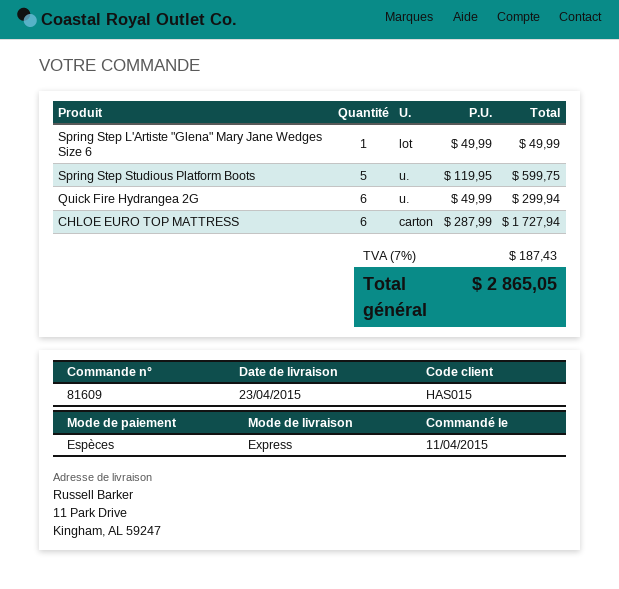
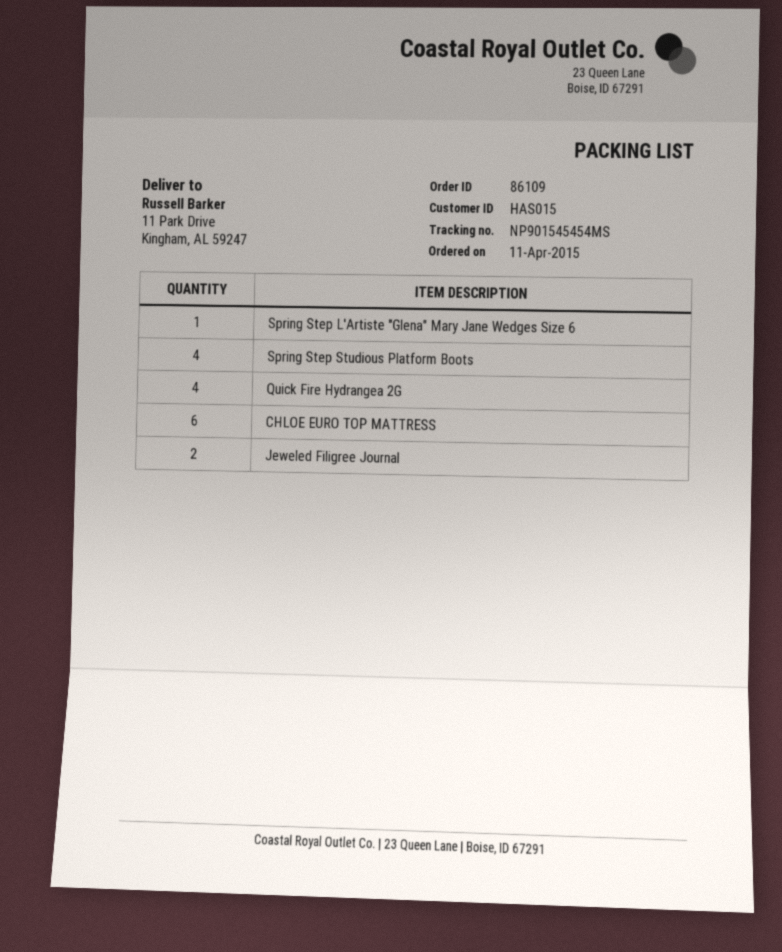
order number: 81609 -> 86109
Spring Step Studious Platform Boots: 5 -> 4
Quick Fire Hydrangea 2G: 6 -> 4
Jeweled Filigree Journal: none -> 2

